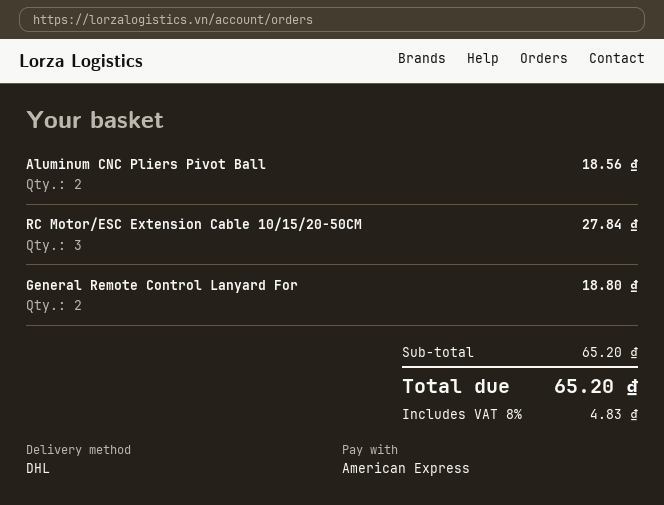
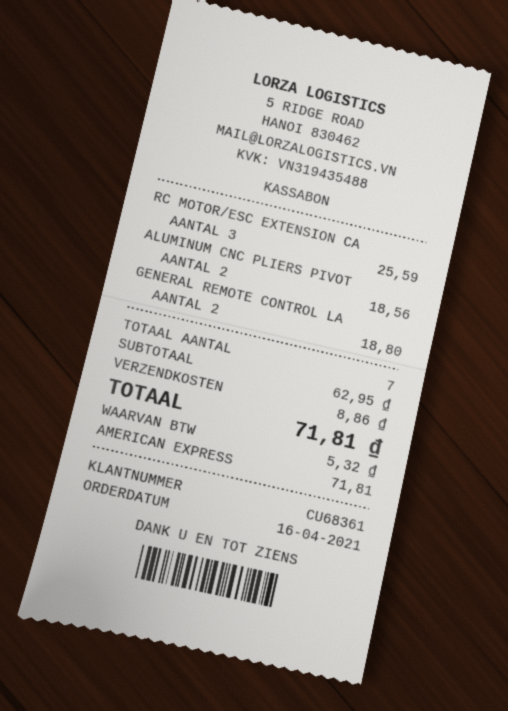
RC Motor/ESC Extension Cable 10/15/20-50CM: 3 for 27.84 -> 3 for 25.59
subtotal: 65.20 -> 62.95
shipping: none -> 8.86
tax: 4.83 -> 5.32
total: 65.20 -> 71.81

